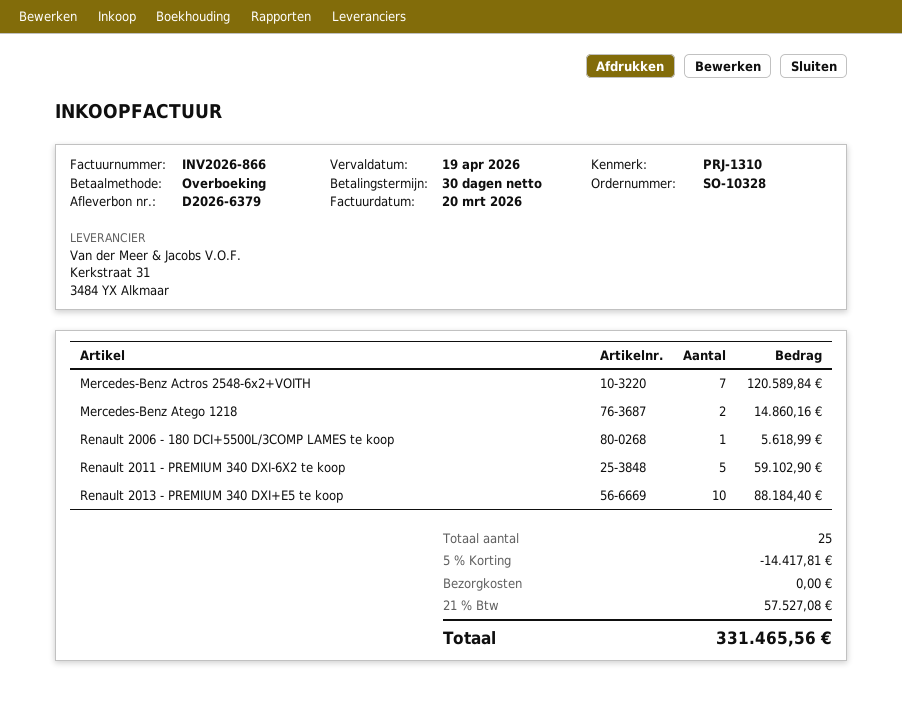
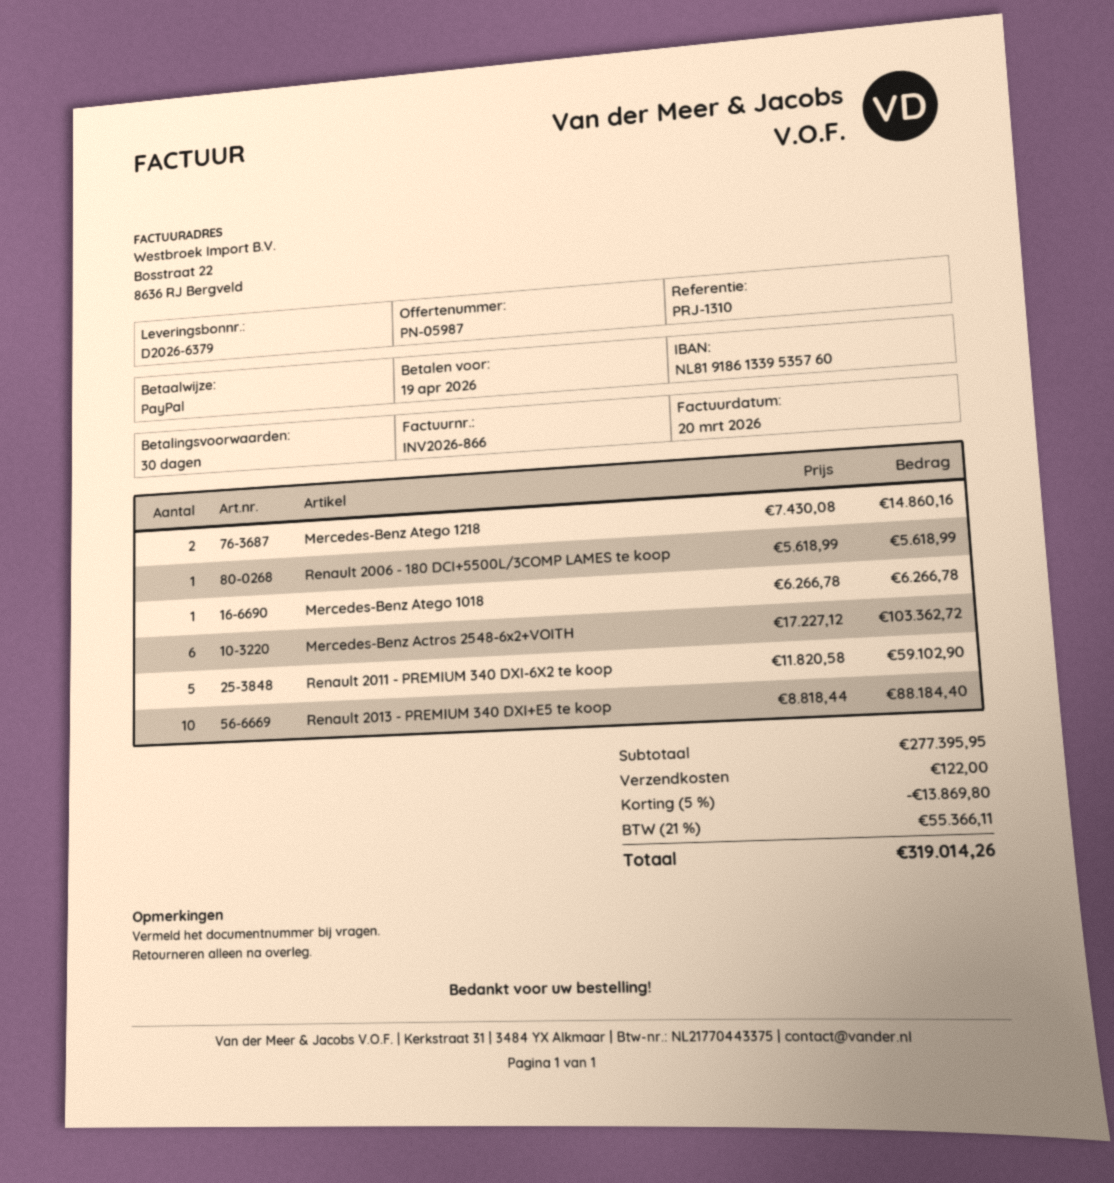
payment method: bank transfer -> PayPal
Mercedes-Benz Actros 2548-6x2+VOITH: 7 for 120589.84 -> 6 for 103362.72
Mercedes-Benz Atego 1018: none -> 1 for 6266.78
discount: 5% = 14417.81 -> 5% = 13869.80
shipping: 0.00 -> 122.00
tax: 21% = 57527.08 -> 21% = 55366.11
total: 331465.56 -> 319014.26

